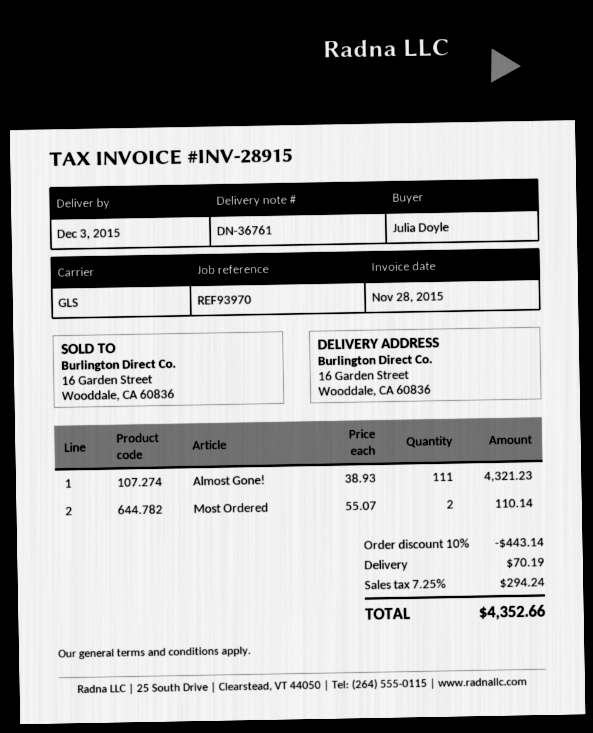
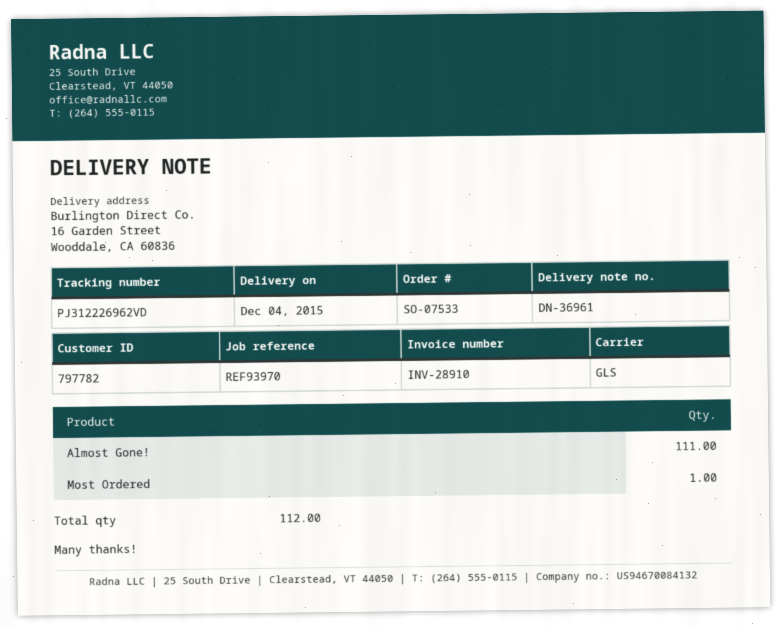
delivery note number: DN-36761 -> DN-36961
delivery date: 2015-12-03 -> 2015-12-04
invoice number: INV-28915 -> INV-28910
Most Ordered: 2 -> 1

